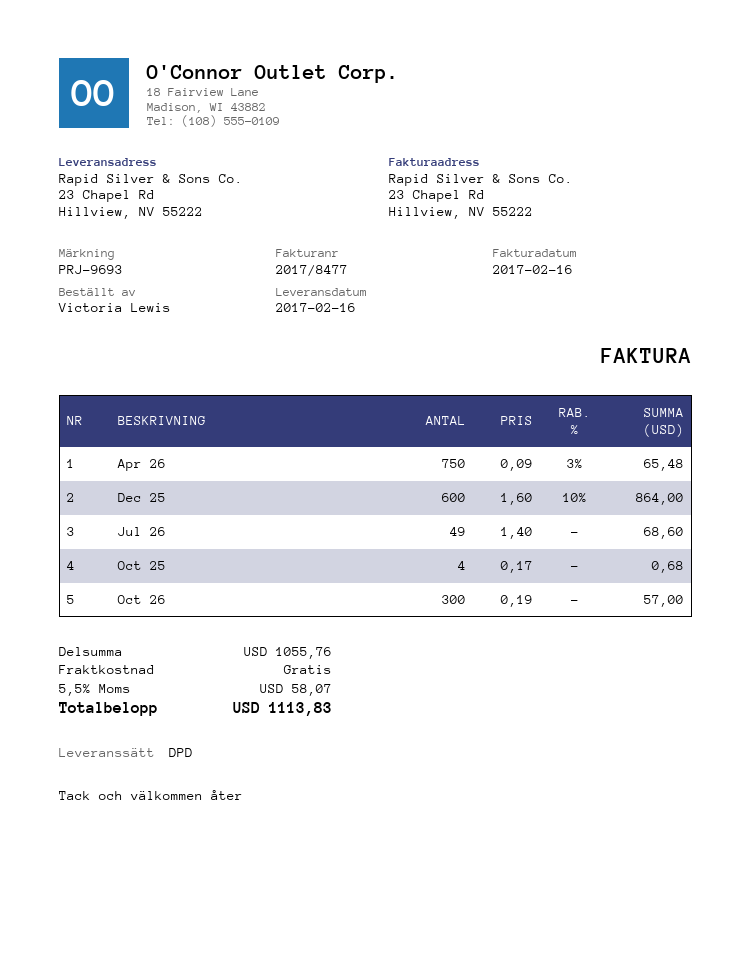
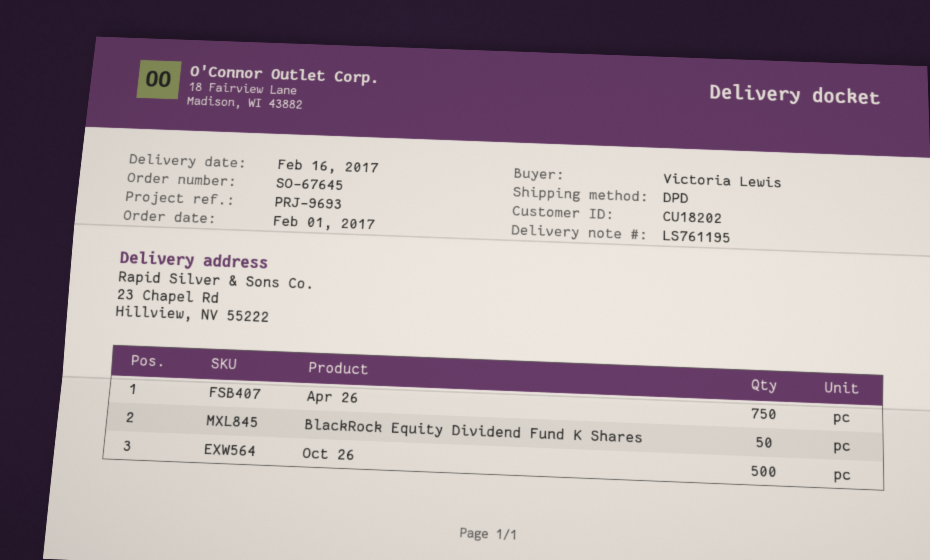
Dec 25: 600 -> none
Jul 26: 49 -> none
Oct 25: 4 -> none
Oct 26: 300 -> 500
BlackRock Equity Dividend Fund K Shares: none -> 50

